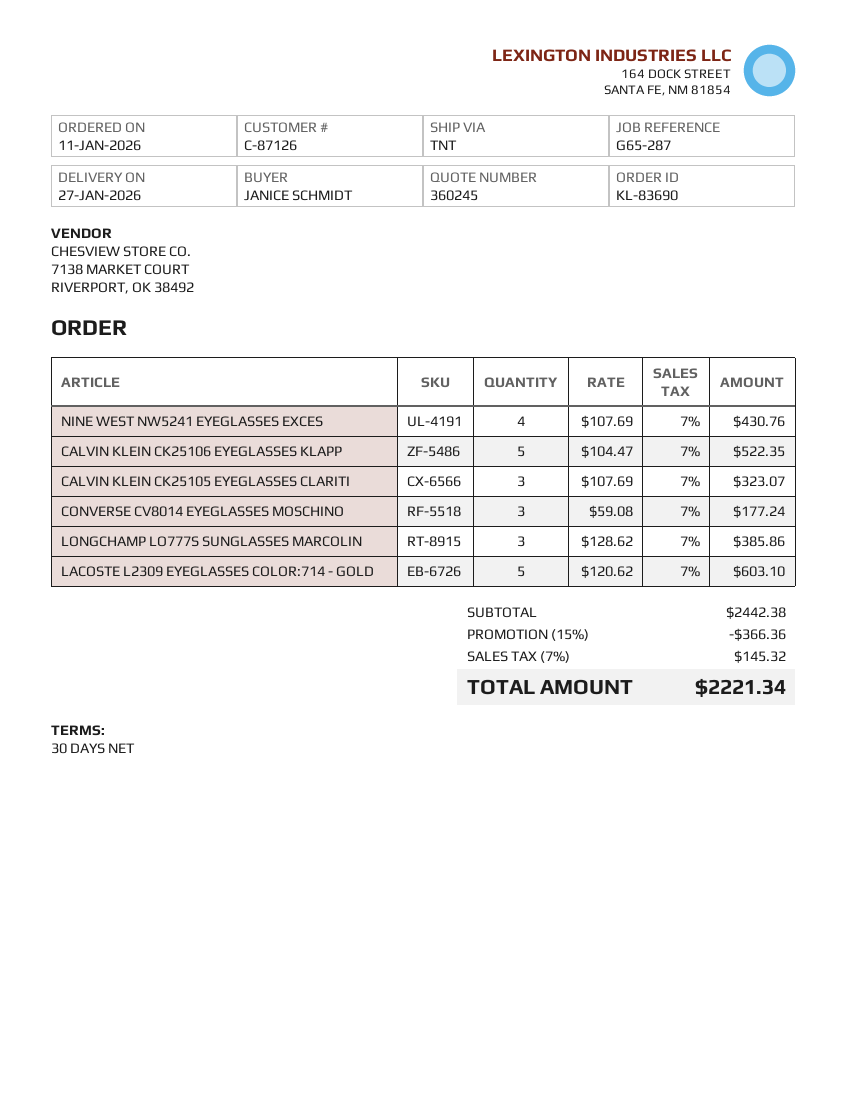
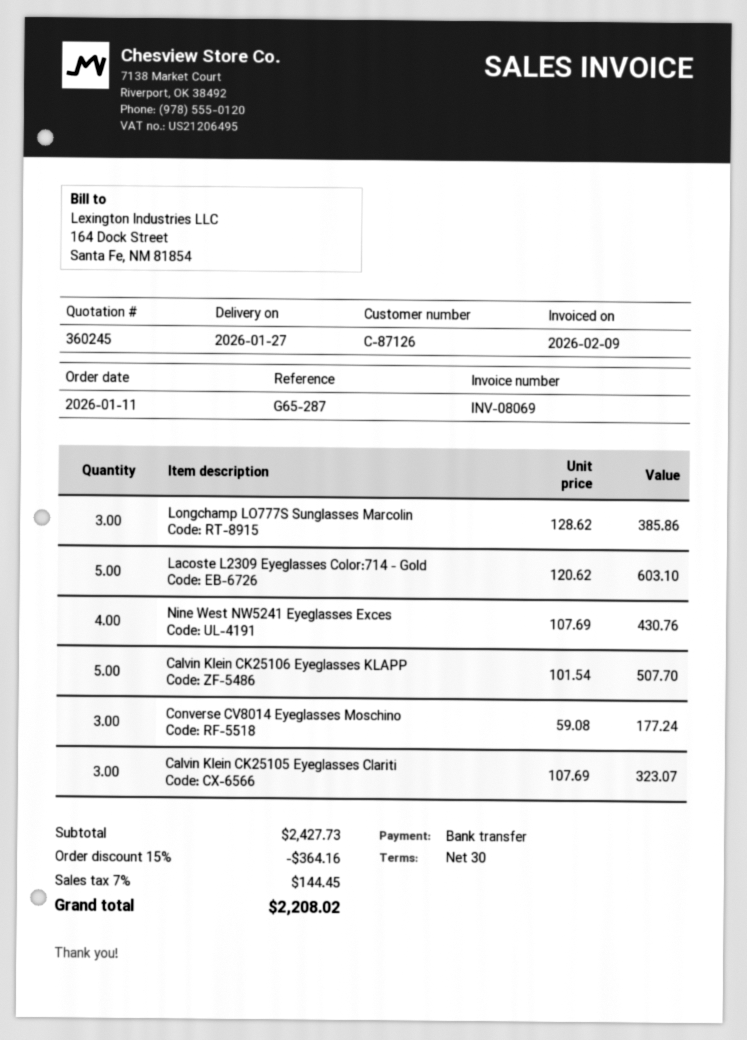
CALVIN KLEIN CK25106 EYEGLASSES KLAPP: 5 x 104.47 = 522.35 -> 5 x 101.54 = 507.70
subtotal: 2442.38 -> 2427.73
discount: 15% = 366.36 -> 15% = 364.16
tax: 7% = 145.32 -> 7% = 144.45
total: 2221.34 -> 2208.02

